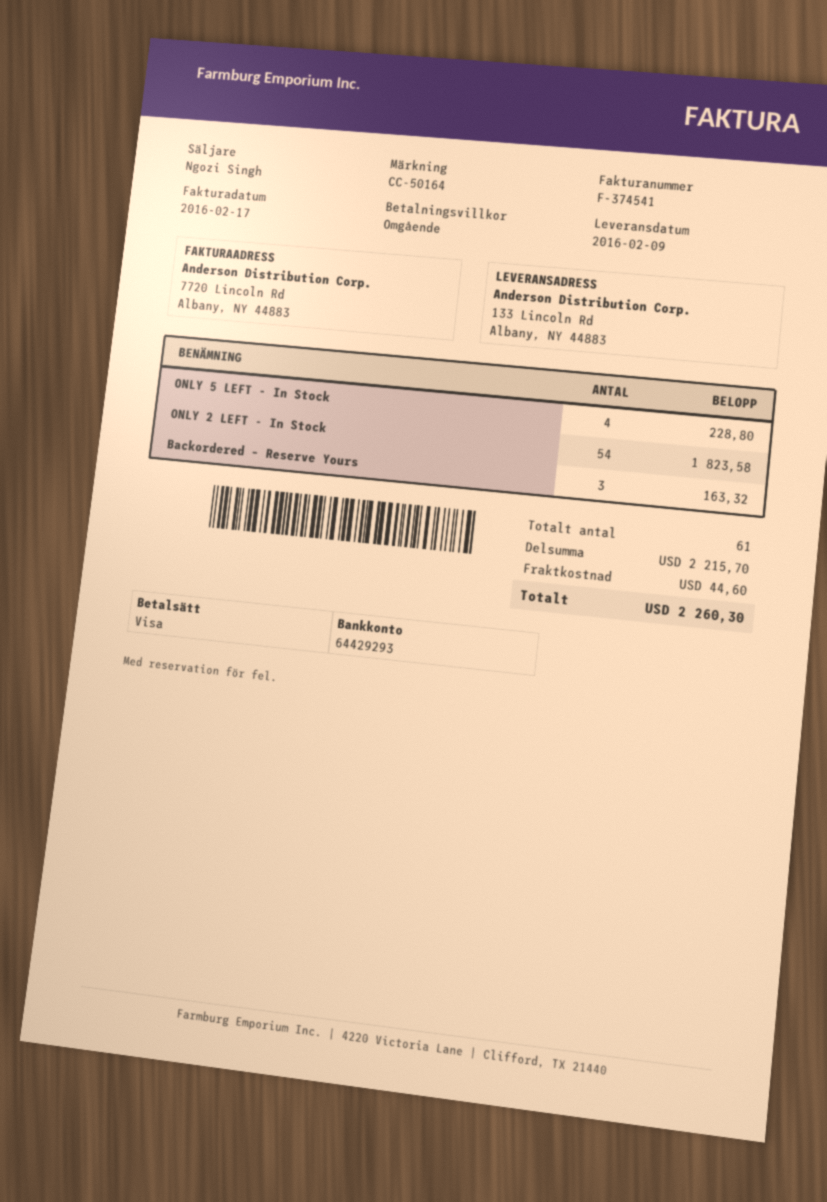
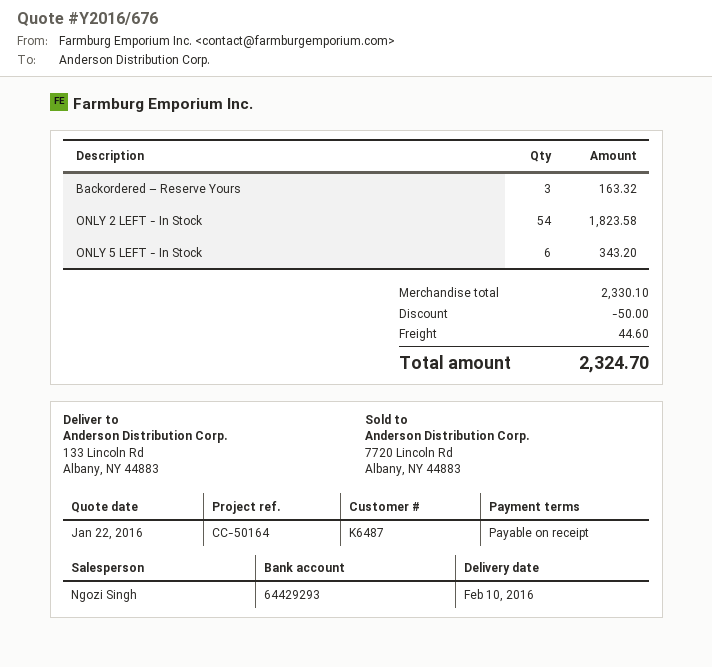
delivery date: 2016-02-09 -> 2016-02-10
ONLY 5 LEFT - In Stock: 4 for 228.80 -> 6 for 343.20
subtotal: 2215.70 -> 2330.10
discount: none -> 50.00
total: 2260.30 -> 2324.70

